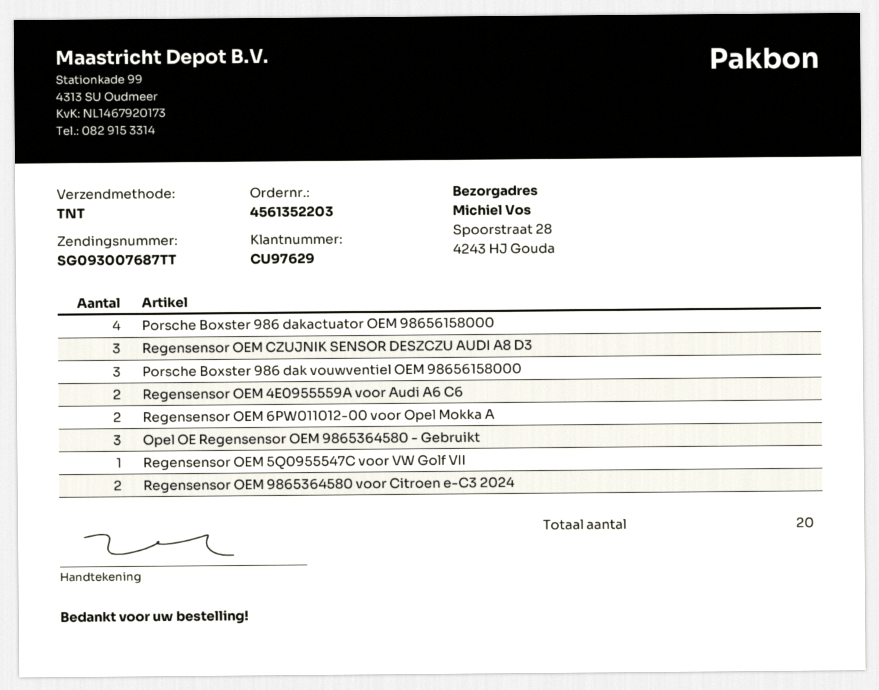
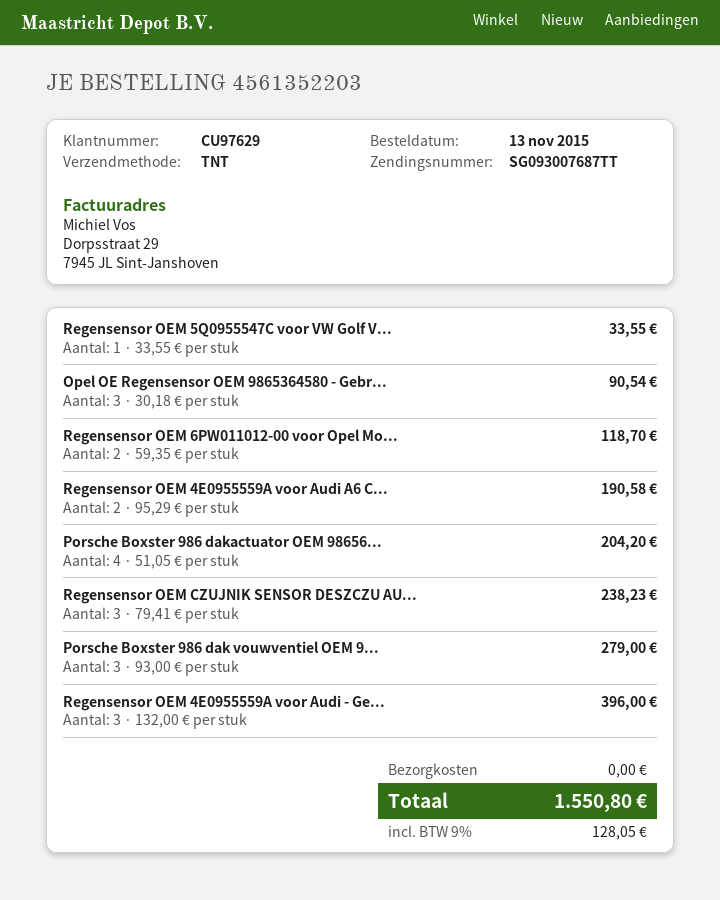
Regensensor OEM 9865364580 voor Citroen e-C3 2024: 2 -> none
Regensensor OEM 4E0955559A voor Audi - Ge...: none -> 3

